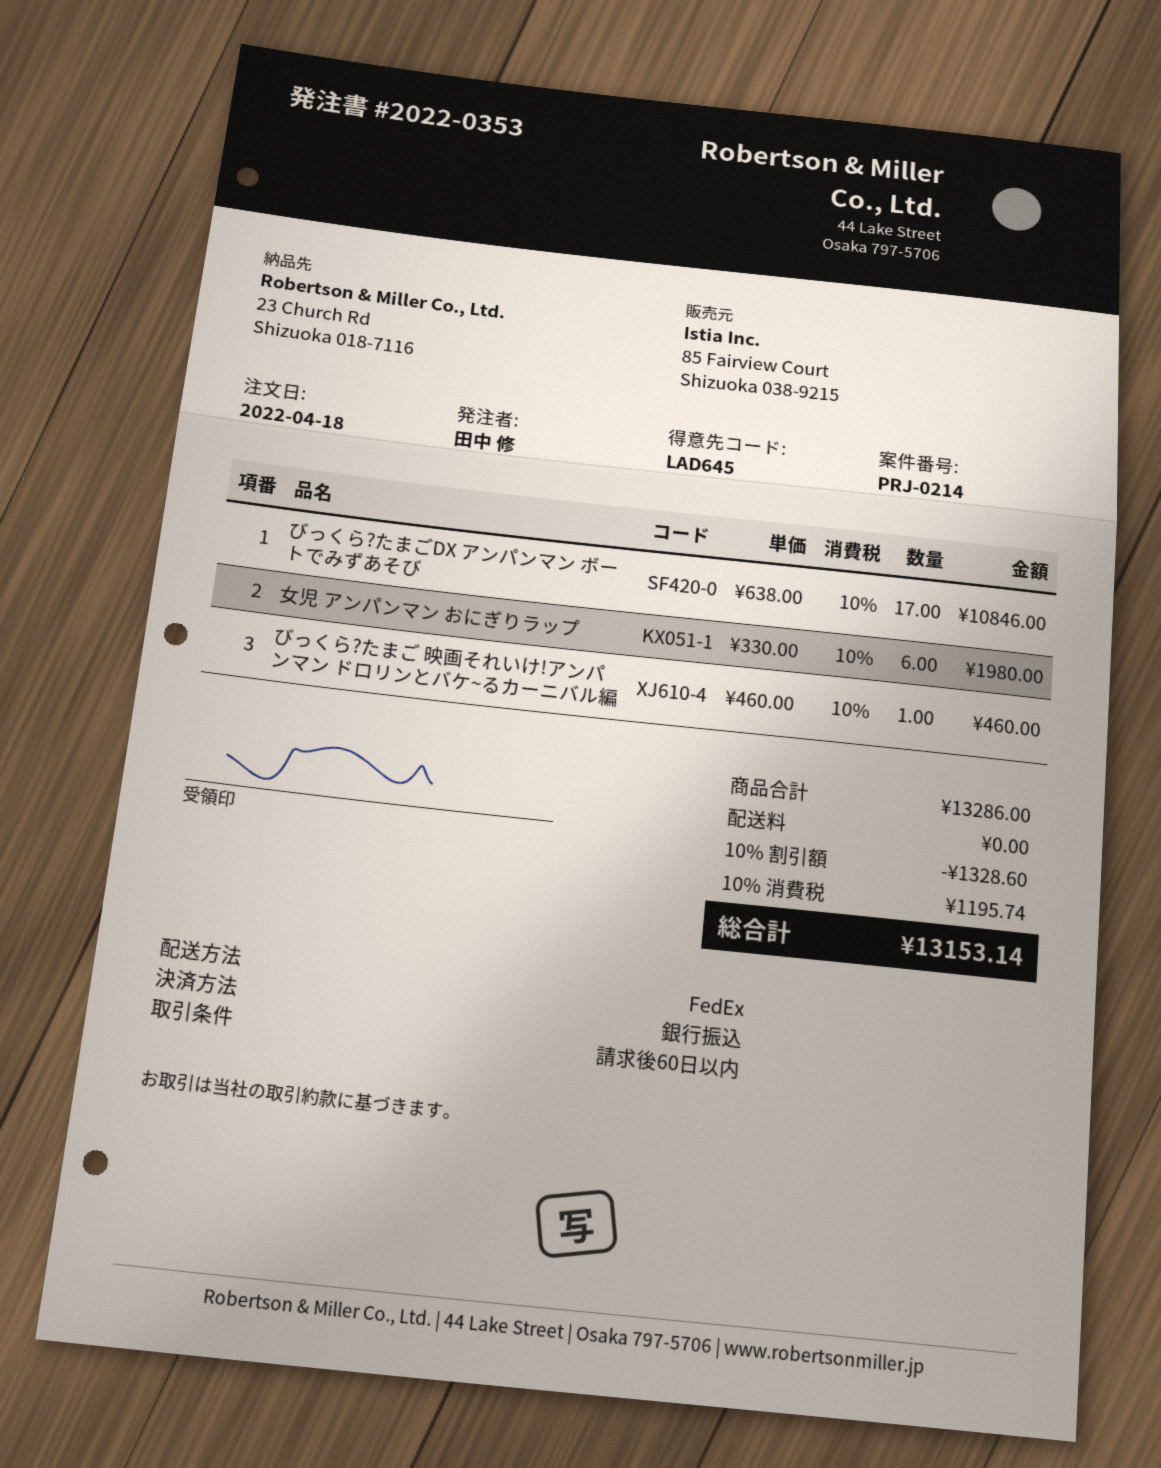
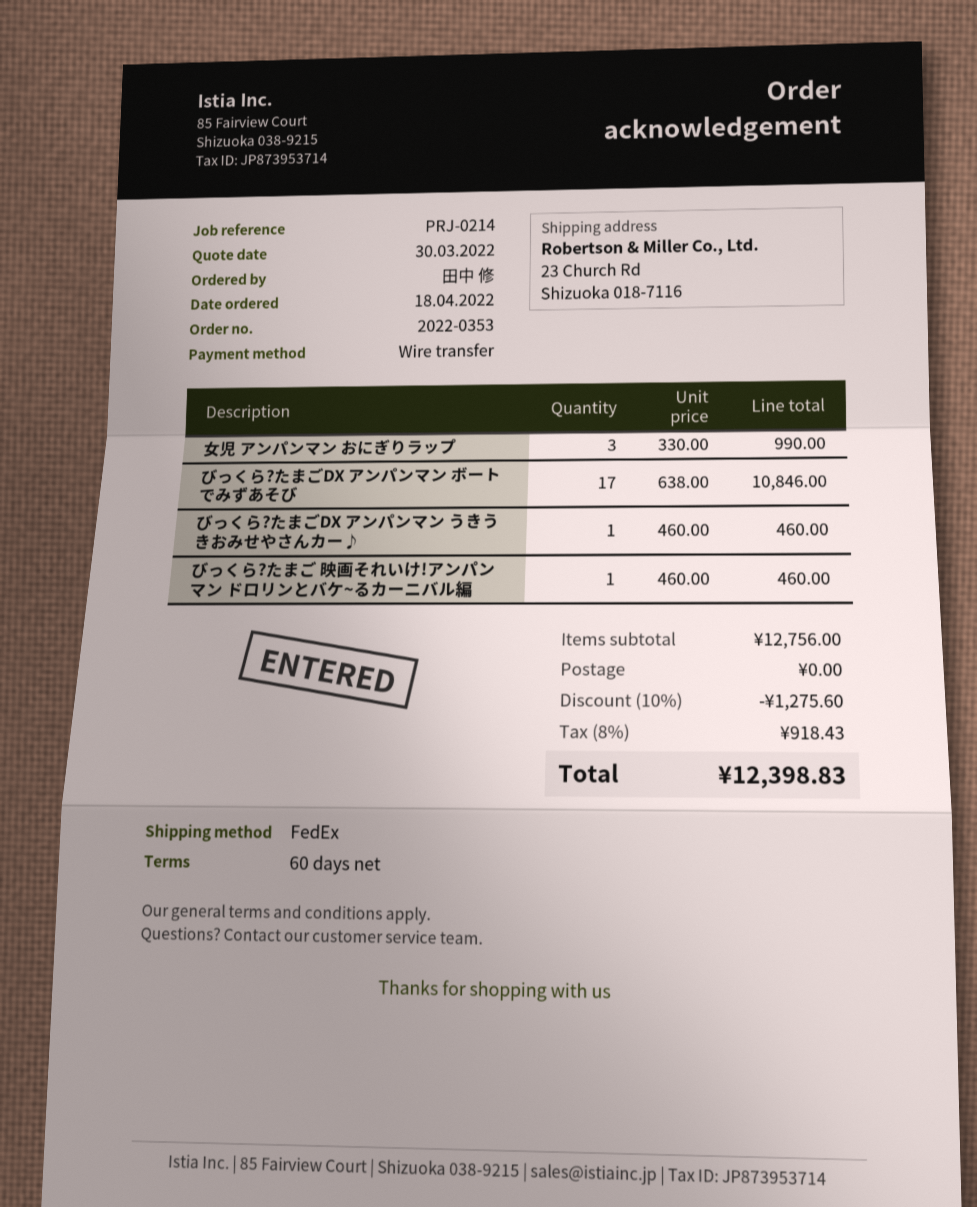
女児 アンパンマン おにぎりラップ: 6 x 330.00 = 1980.00 -> 3 x 330.00 = 990.00
びっくら?たまごDX アンパンマン うきうきおみせやさんカー♪: none -> 1 x 460.00 = 460.00
subtotal: 13286.00 -> 12756.00
discount: 10% = 1328.60 -> 10% = 1275.60
tax: 10% = 1195.74 -> 8% = 918.43
total: 13153.14 -> 12398.83

